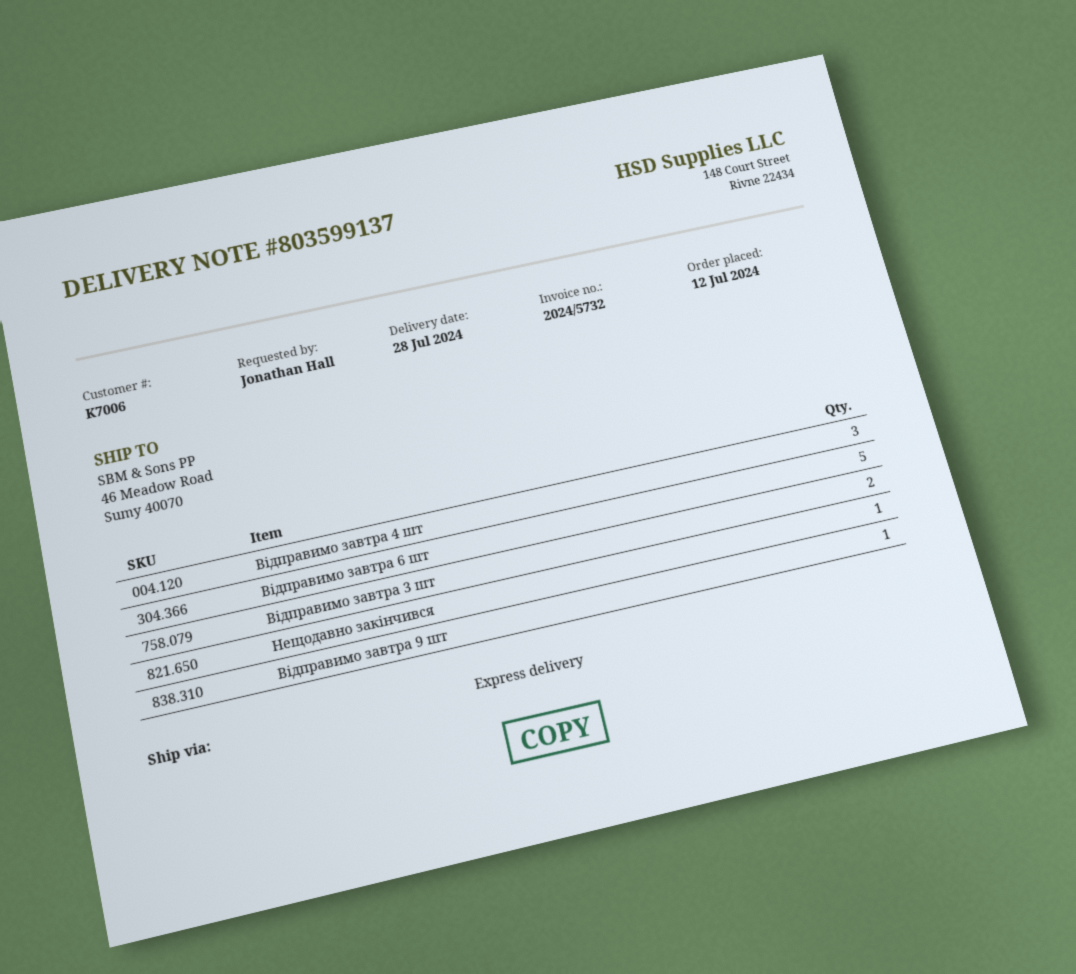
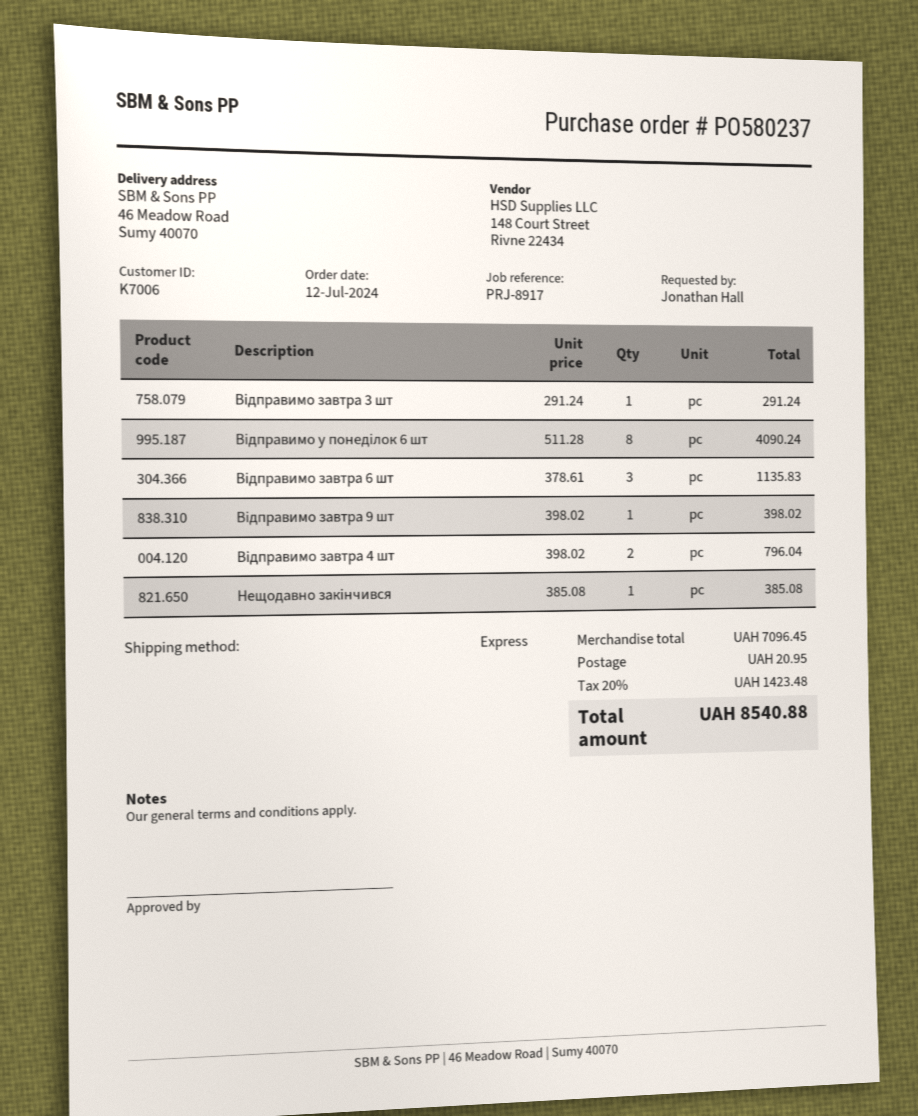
Відправимо завтра 4 шт: 3 -> 2
Відправимо завтра 6 шт: 5 -> 3
Відправимо завтра 3 шт: 2 -> 1
Відправимо у понеділок 6 шт: none -> 8

